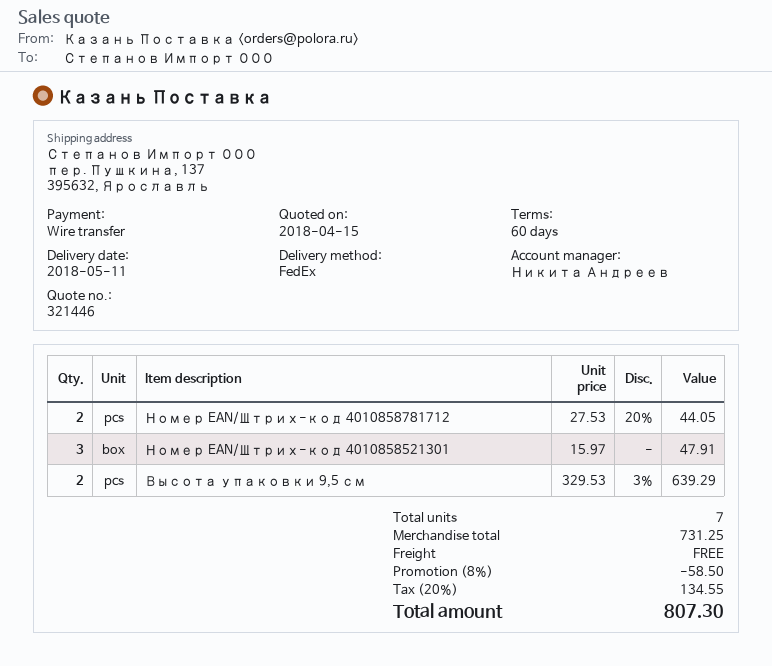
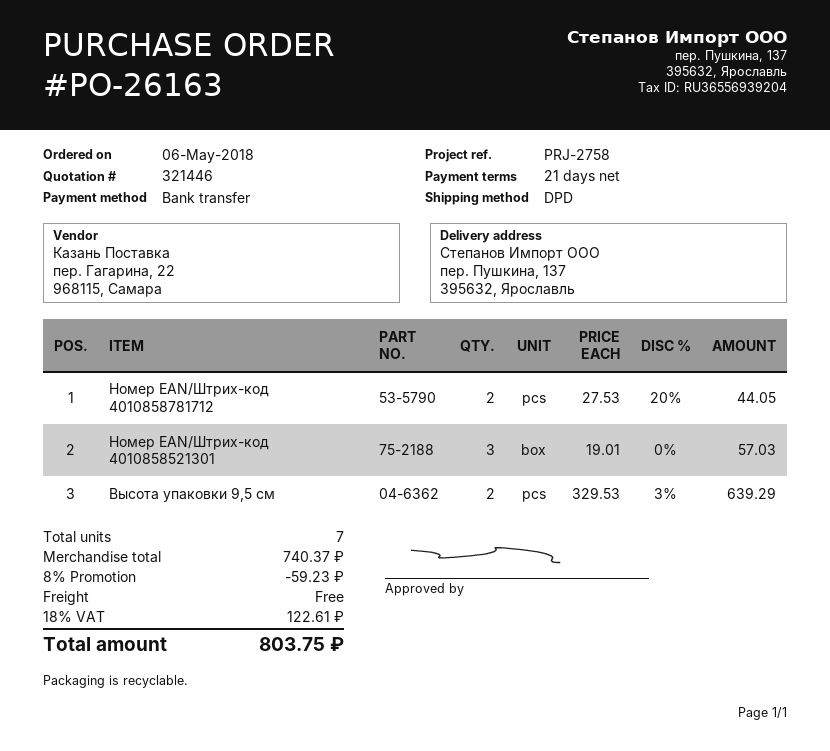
payment terms: 60 days -> 21 days
shipping method: FedEx -> DPD
Номер EAN/Штрих-код 4010858521301: 3 x 15.97 = 47.91 -> 3 x 19.01 = 57.03
subtotal: 731.25 -> 740.37
discount: 8% = 58.50 -> 8% = 59.23
tax: 20% = 134.55 -> 18% = 122.61
total: 807.30 -> 803.75

